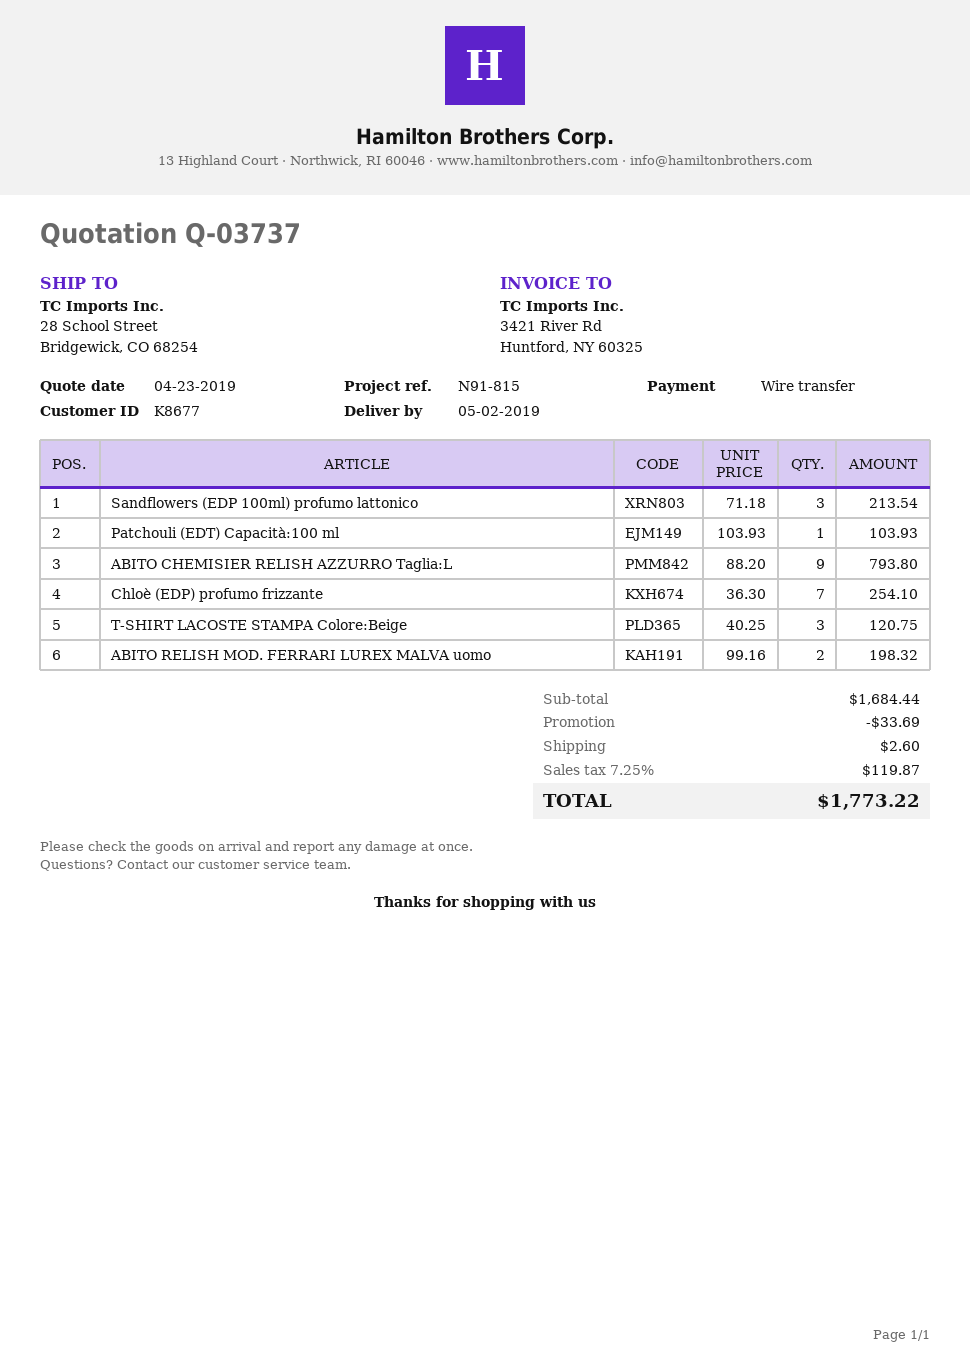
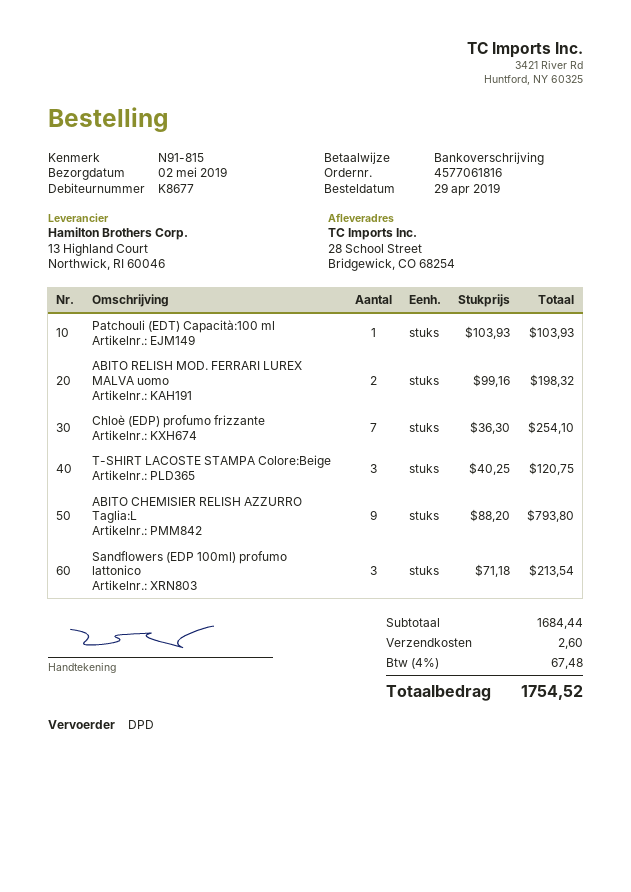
discount: 33.69 -> none
tax: 7.25% = 119.87 -> 4% = 67.48
total: 1773.22 -> 1754.52

